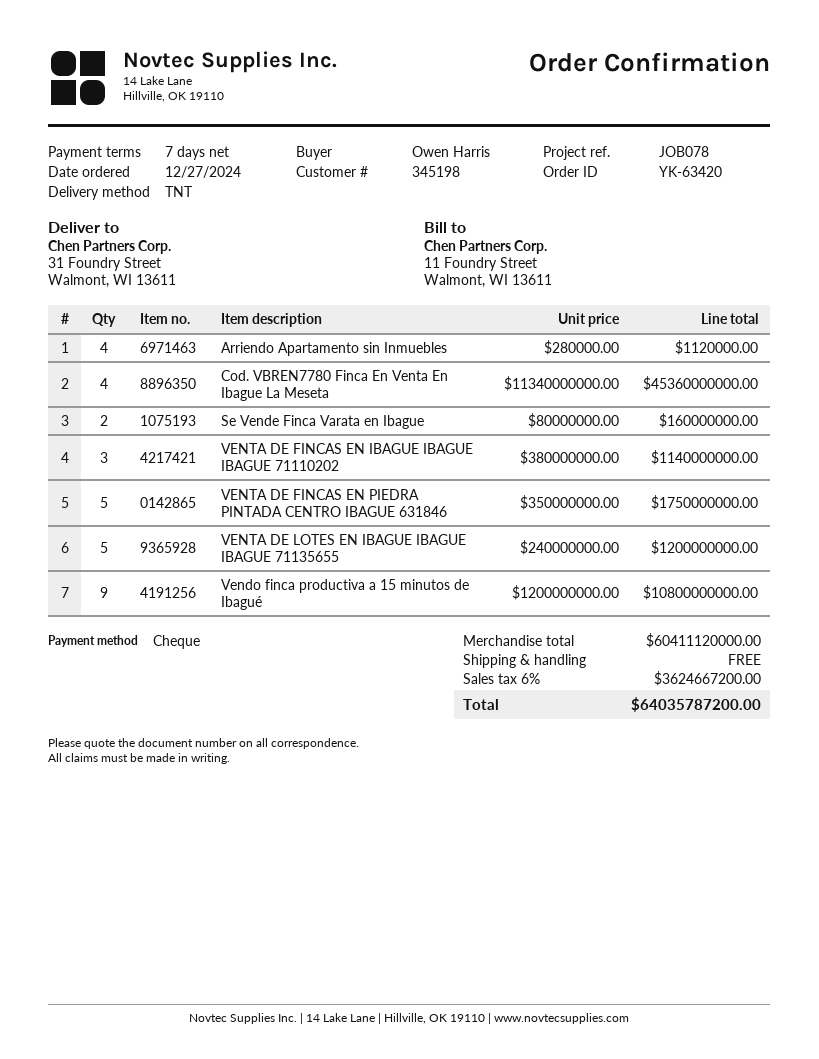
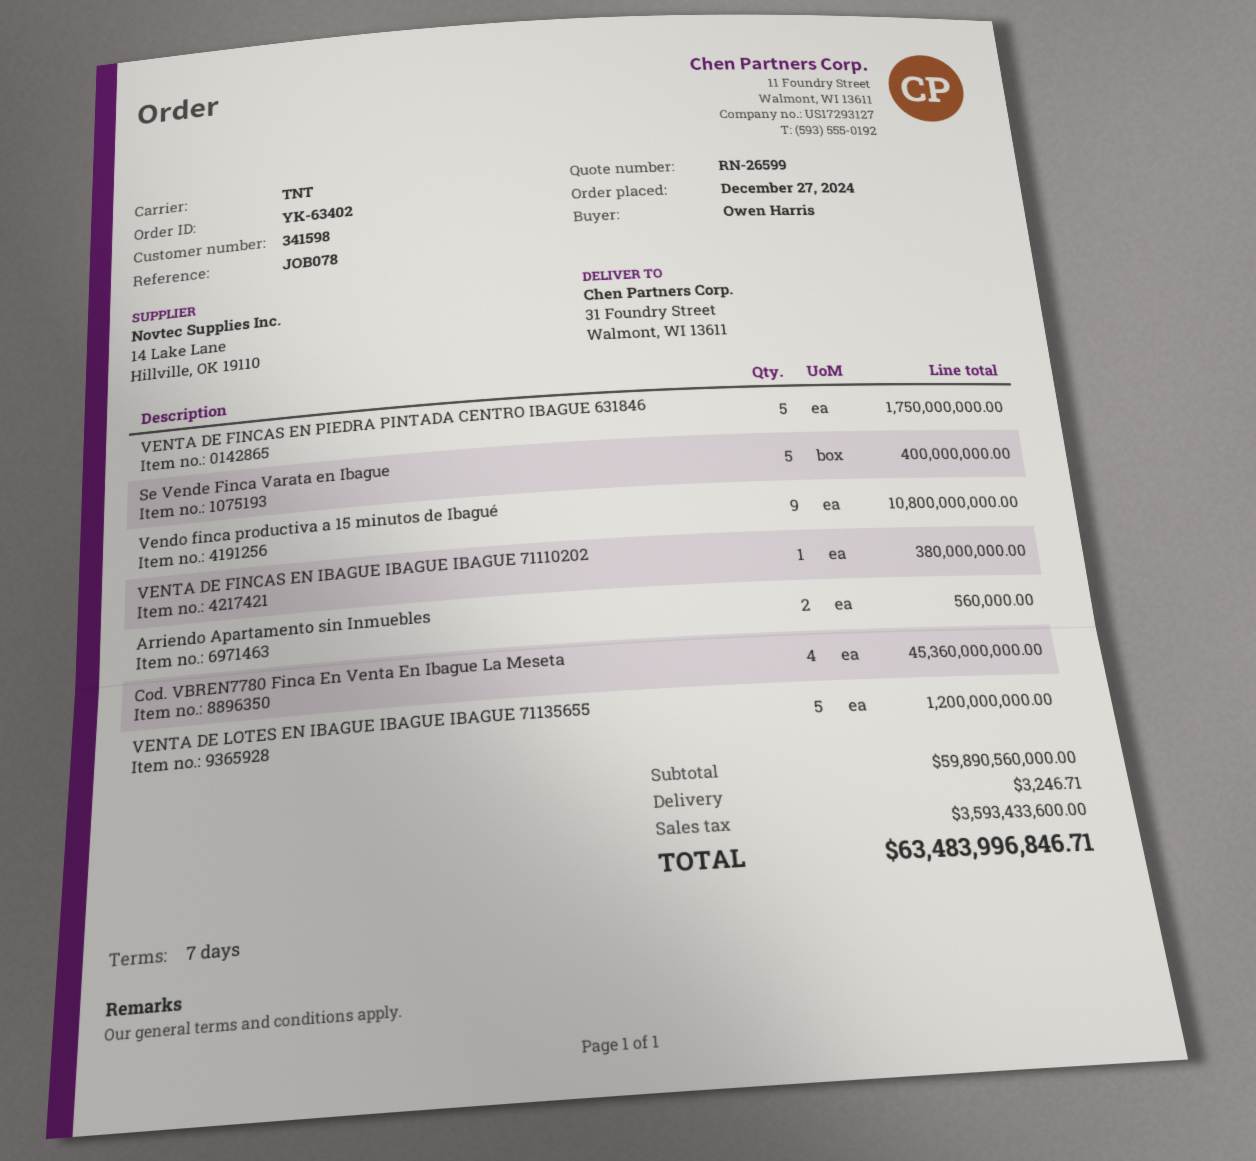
order number: YK-63420 -> YK-63402
customer number: 345198 -> 341598
Arriendo Apartamento sin Inmuebles: 4 for 1120000.00 -> 2 for 560000.00
Se Vende Finca Varata en Ibague: 2 for 160000000.00 -> 5 for 400000000.00
VENTA DE FINCAS EN IBAGUE IBAGUE IBAGUE 71110202: 3 for 1140000000.00 -> 1 for 380000000.00
subtotal: 60411120000.00 -> 59890560000.00
shipping: 0.00 -> 3246.71
tax: 3624667200.00 -> 3593433600.00
total: 64035787200.00 -> 63483996846.71

